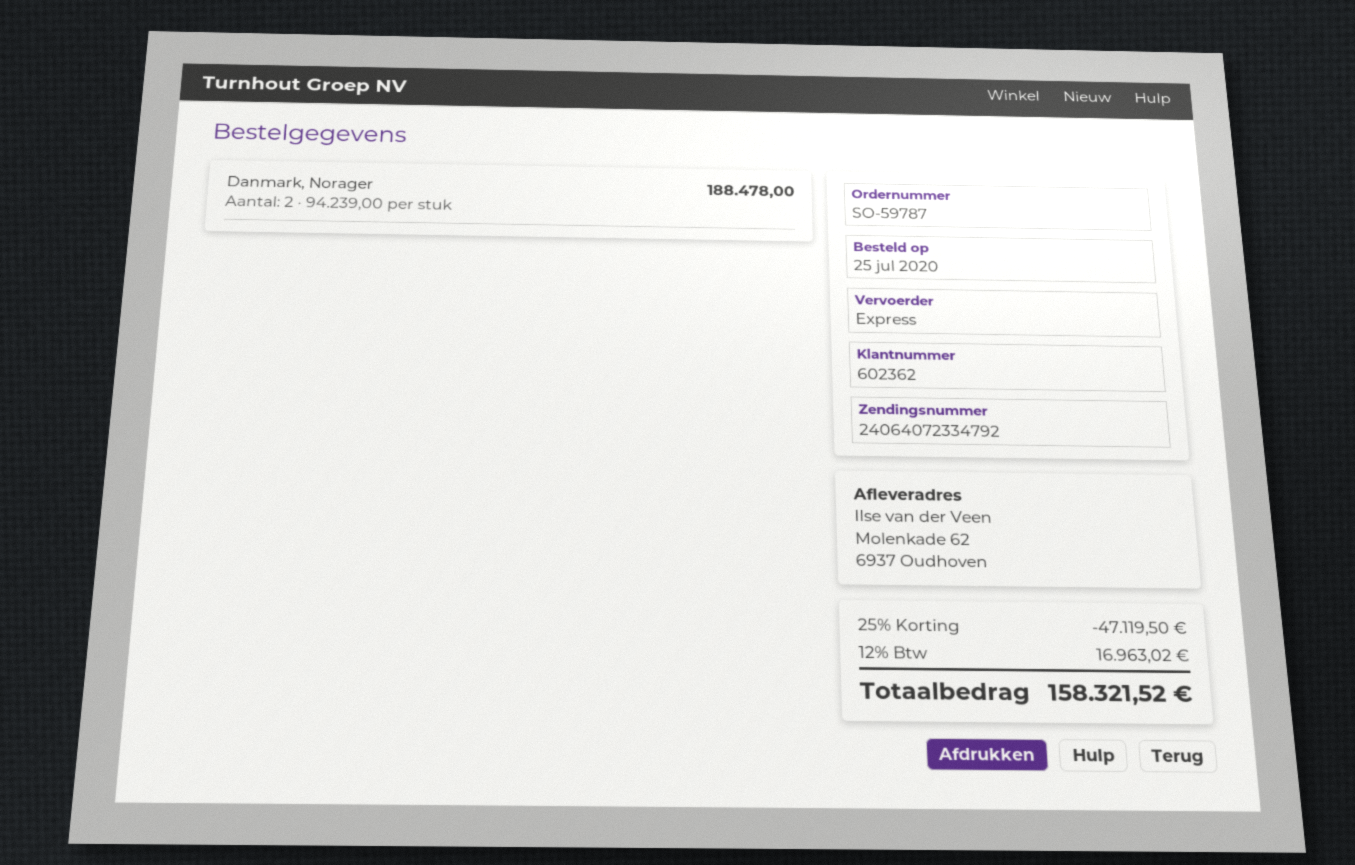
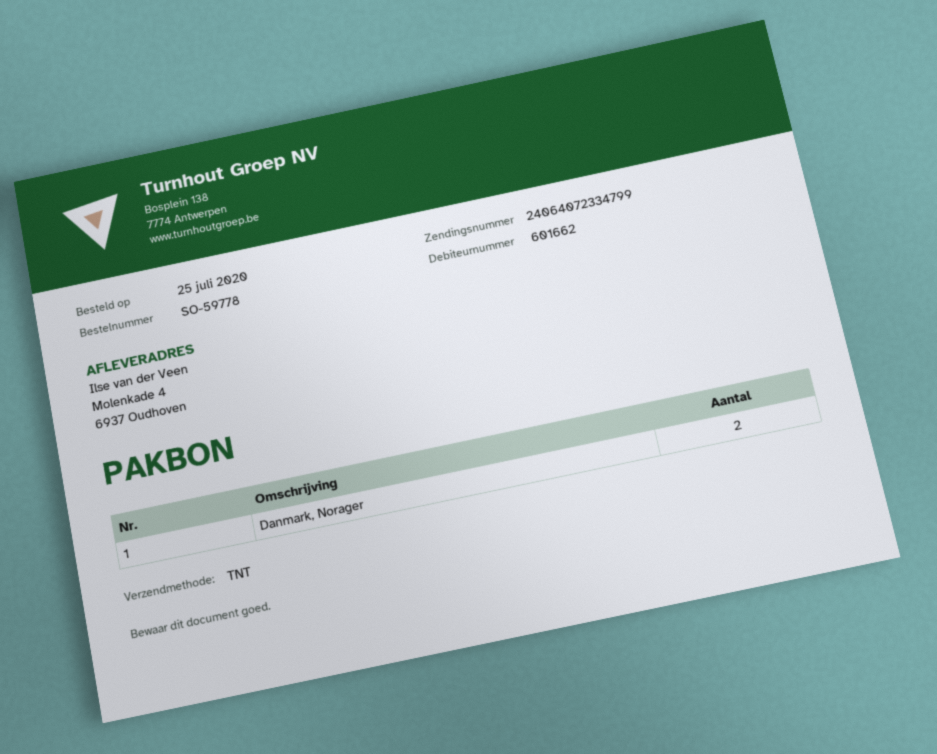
order number: SO-59787 -> SO-59778
customer number: 602362 -> 601662
shipping method: express -> TNT
tracking number: 24064072334792 -> 24064072334799
ship to: Molenkade 62, 6937 Oudhoven -> Molenkade 4, 6937 Oudhoven

